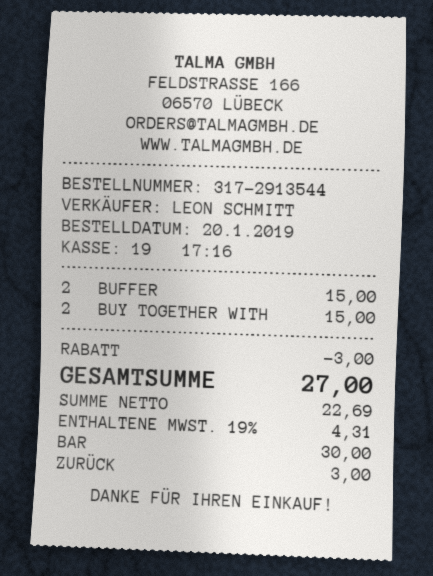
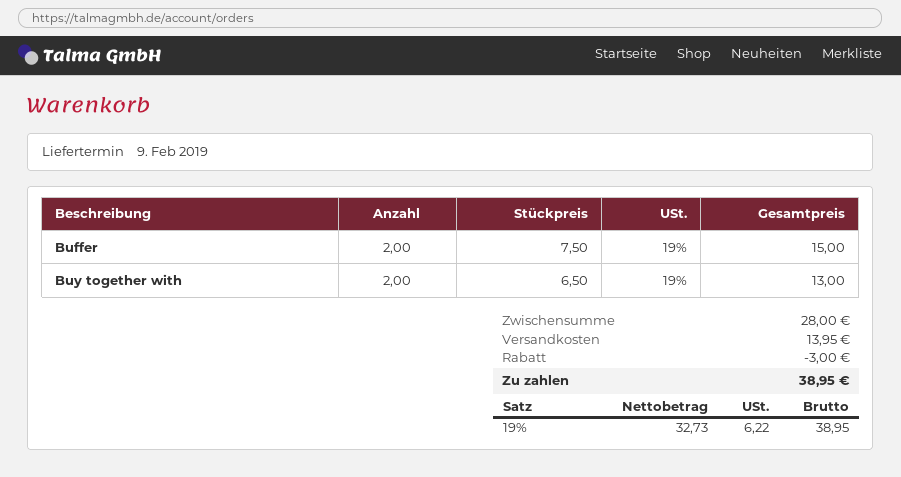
BUY TOGETHER WITH: 2 for 15.00 -> 2 for 13.00
shipping: none -> 13.95
net: 22.69 -> 32.73
tax: 19% = 4.31 -> 19% = 6.22
total: 27.00 -> 38.95

